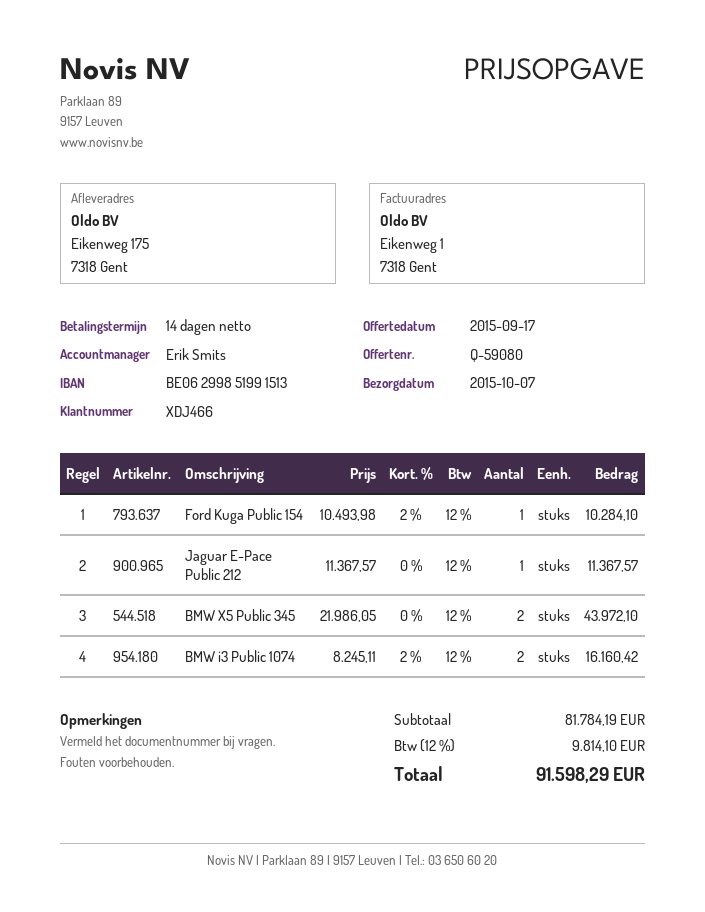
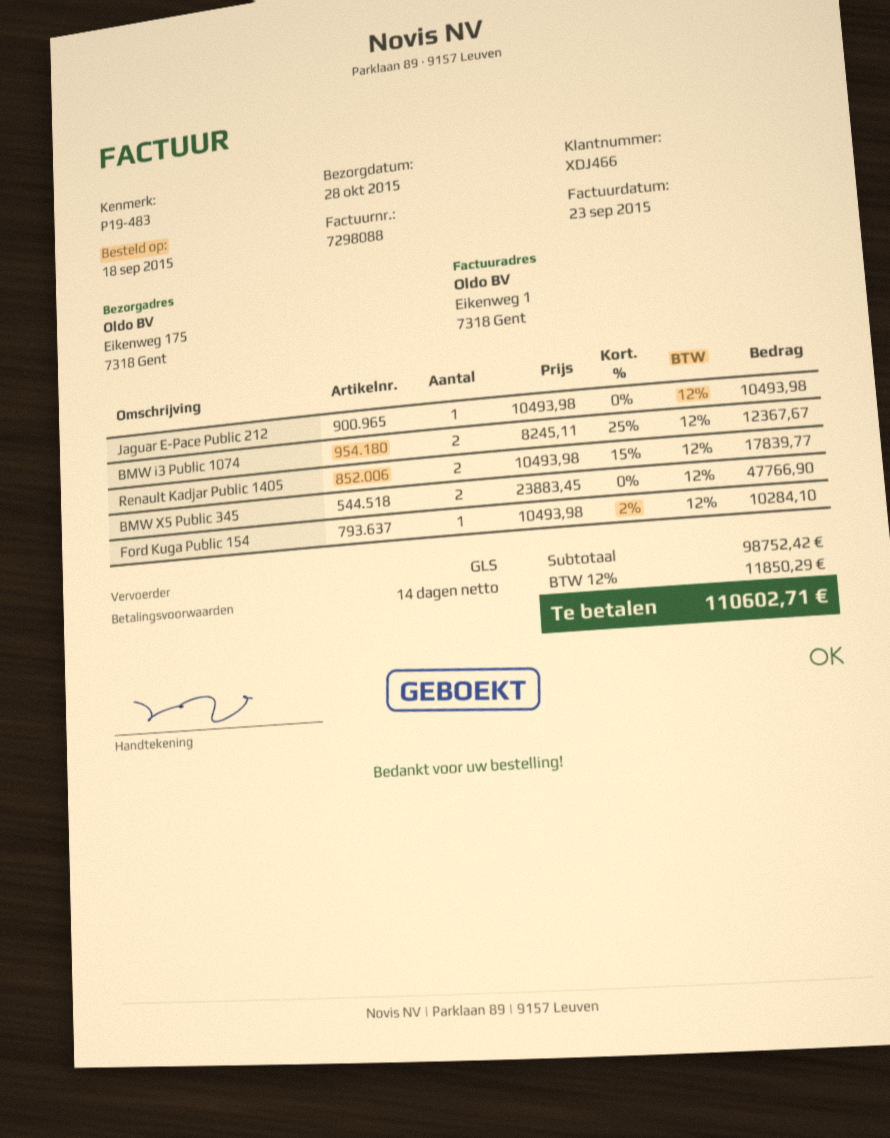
delivery date: 2015-10-07 -> 2015-10-28
Jaguar E-Pace Public 212: 1 x 11367.57 = 11367.57 -> 1 x 10493.98 = 10493.98
BMW X5 Public 345: 2 x 21986.05 = 43972.10 -> 2 x 23883.45 = 47766.90
BMW i3 Public 1074: 2 x 8245.11 - 2% = 16160.42 -> 2 x 8245.11 - 25% = 12367.67
Renault Kadjar Public 1405: none -> 2 x 10493.98 - 15% = 17839.77
subtotal: 81784.19 -> 98752.42
tax: 12% = 9814.10 -> 12% = 11850.29
total: 91598.29 -> 110602.71

